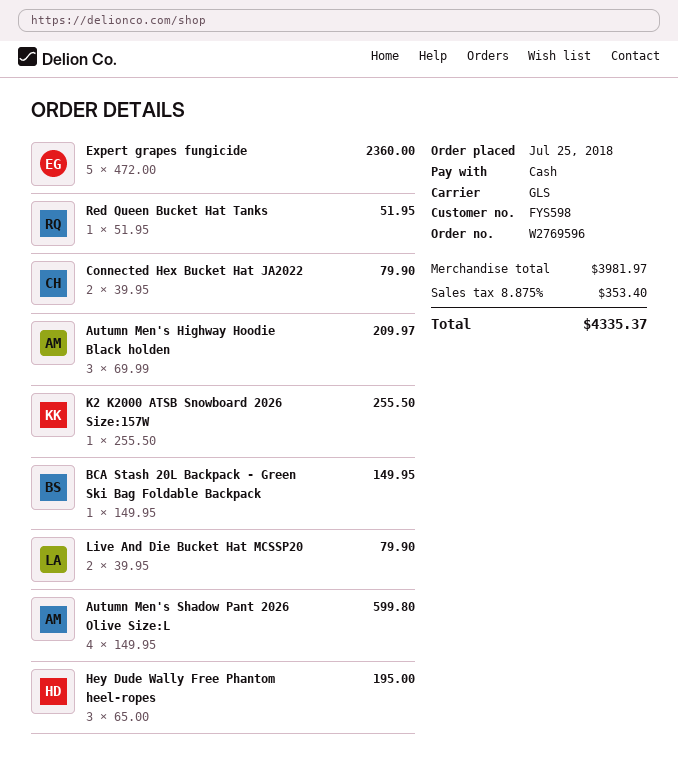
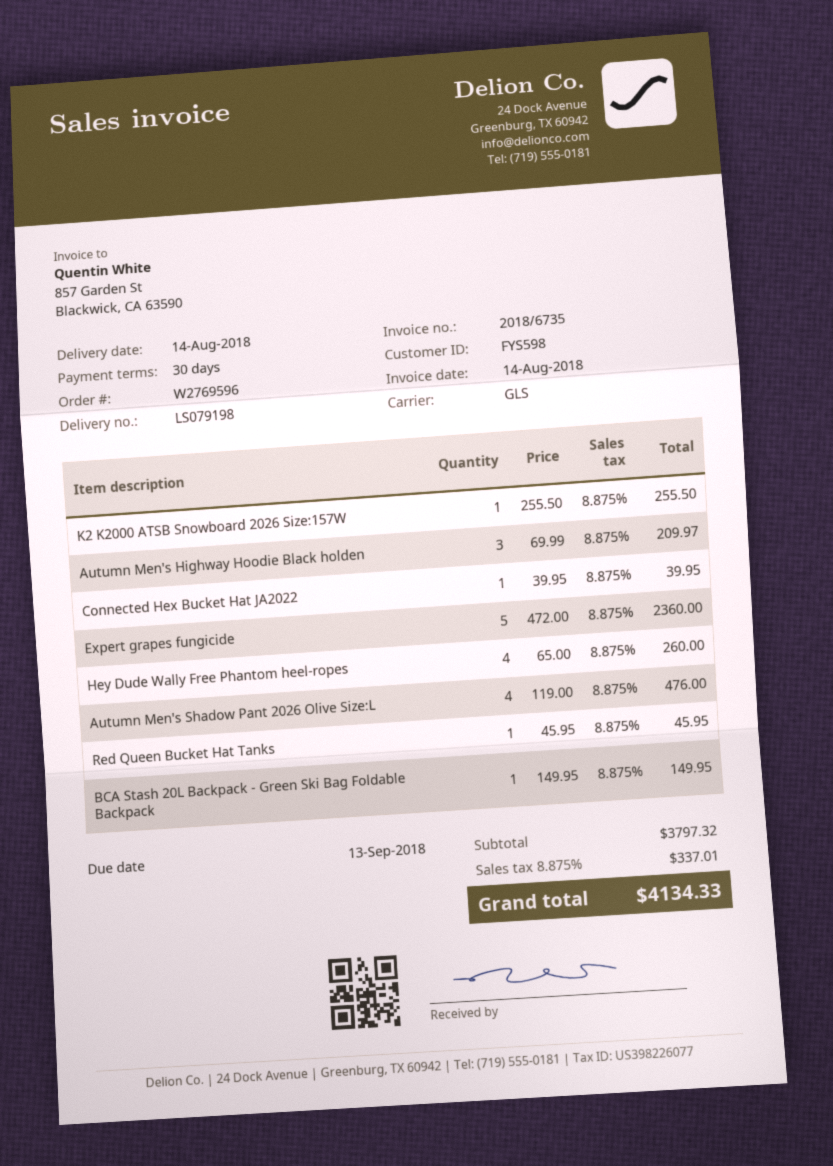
Red Queen Bucket Hat Tanks: 1 x 51.95 = 51.95 -> 1 x 45.95 = 45.95
Connected Hex Bucket Hat JA2022: 2 x 39.95 = 79.90 -> 1 x 39.95 = 39.95
Live And Die Bucket Hat MCSSP20: 2 x 39.95 = 79.90 -> none
Autumn Men's Shadow Pant 2026 Olive Size:L: 4 x 149.95 = 599.80 -> 4 x 119.00 = 476.00
Hey Dude Wally Free Phantom heel-ropes: 3 x 65.00 = 195.00 -> 4 x 65.00 = 260.00
subtotal: 3981.97 -> 3797.32
tax: 8.875% = 353.40 -> 8.875% = 337.01
total: 4335.37 -> 4134.33

